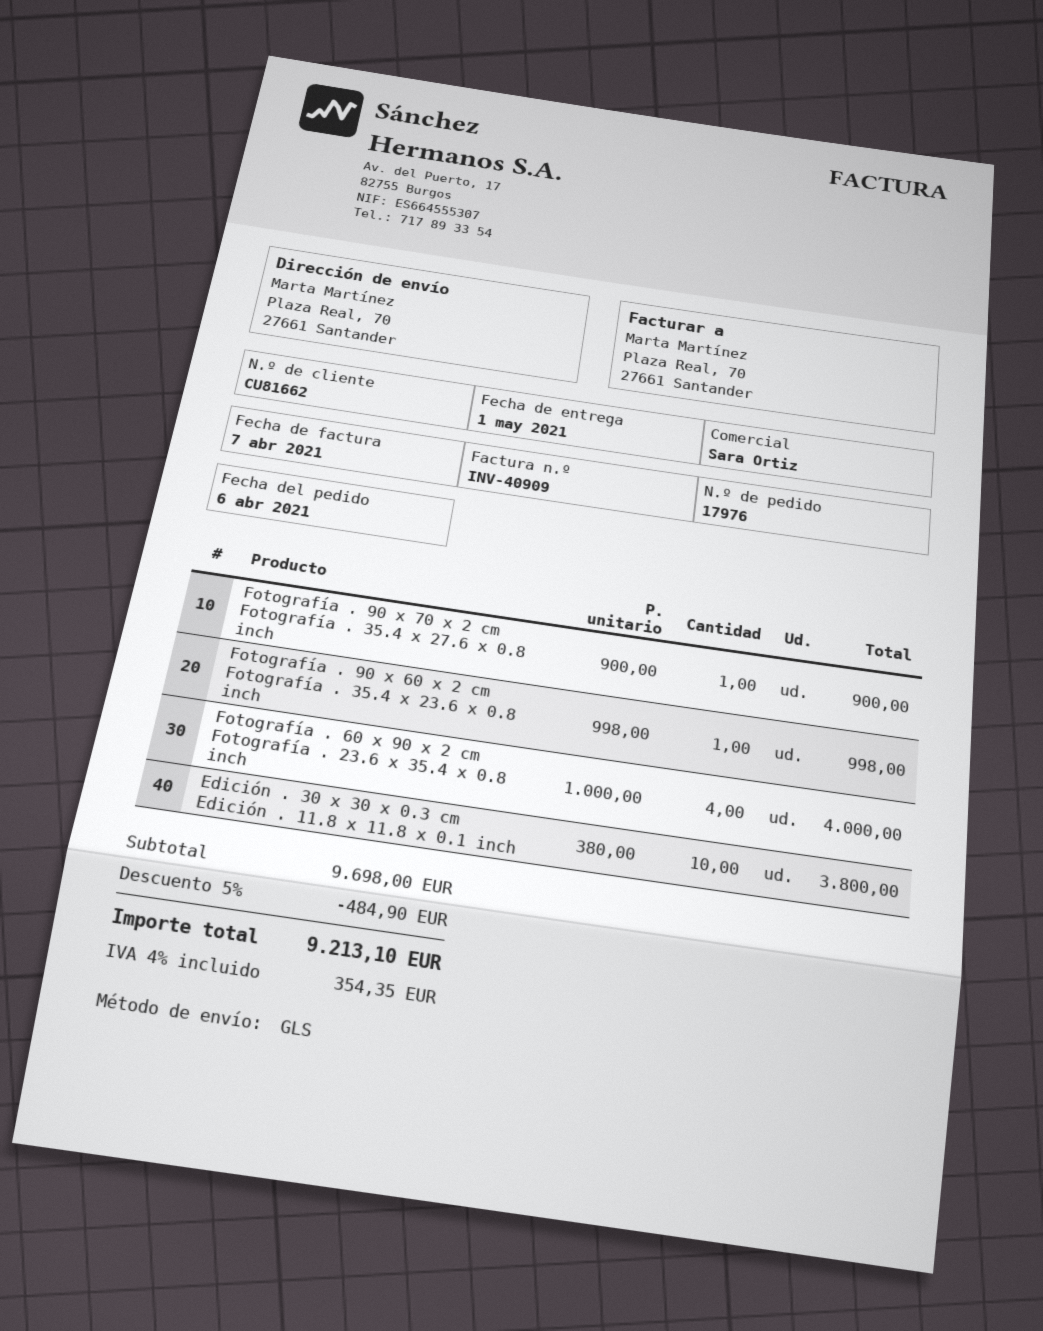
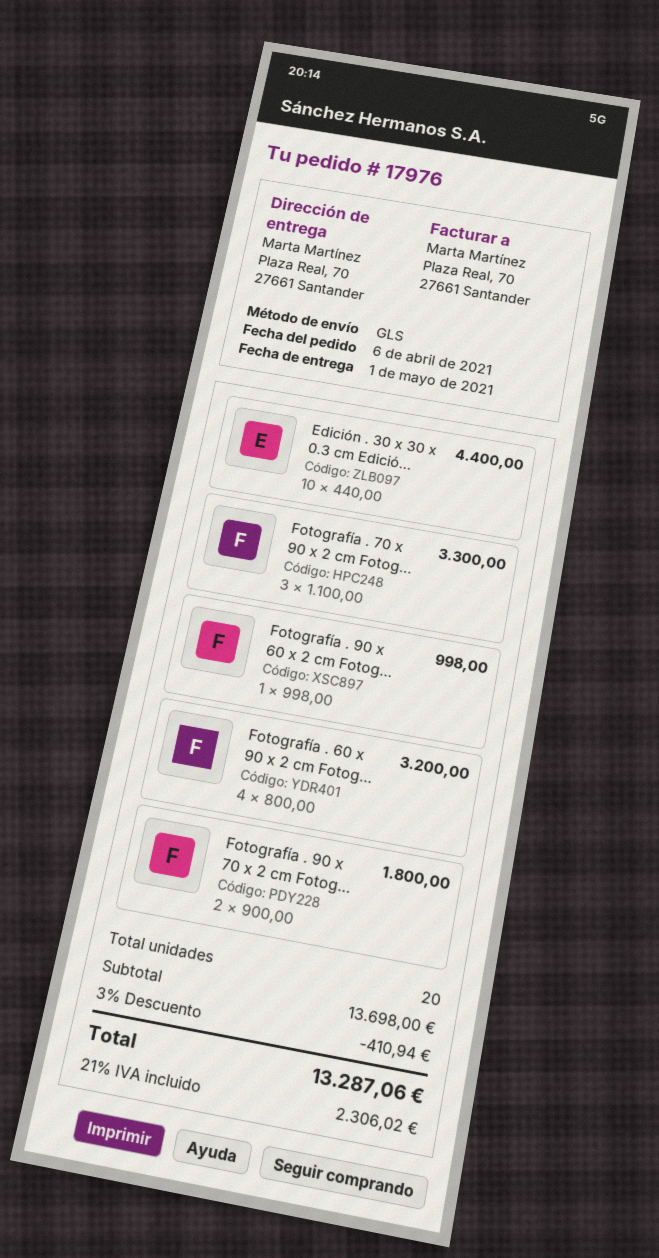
Fotografía . 90 x 70 x 2 cm Fotografía . 35.4 x 27.6 x 0.8 inch: 1 x 900.00 = 900.00 -> 2 x 900.00 = 1800.00
Fotografía . 60 x 90 x 2 cm Fotografía . 23.6 x 35.4 x 0.8 inch: 4 x 1000.00 = 4000.00 -> 4 x 800.00 = 3200.00
Edición . 30 x 30 x 0.3 cm Edición . 11.8 x 11.8 x 0.1 inch: 10 x 380.00 = 3800.00 -> 10 x 440.00 = 4400.00
Fotografía . 70 x 90 x 2 cm Fotog...: none -> 3 x 1100.00 = 3300.00
subtotal: 9698.00 -> 13698.00
discount: 5% = 484.90 -> 3% = 410.94
tax: 4% = 354.35 -> 21% = 2306.02
total: 9213.10 -> 13287.06

